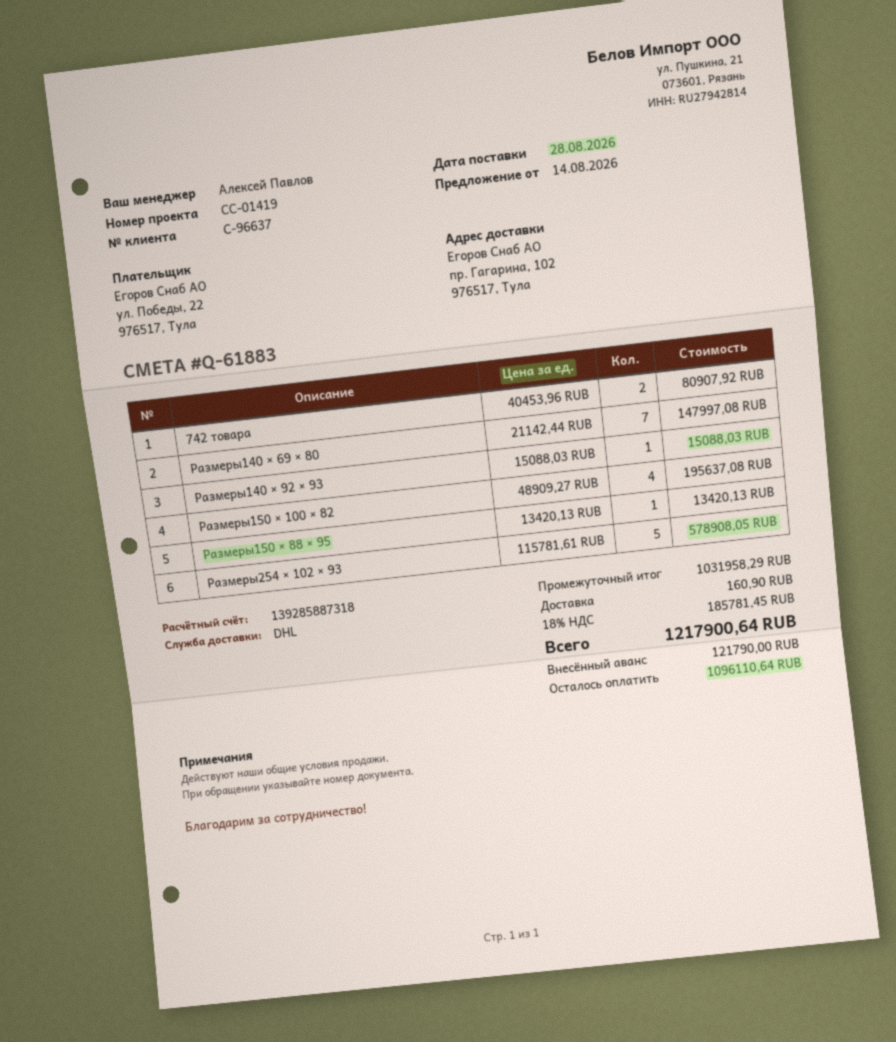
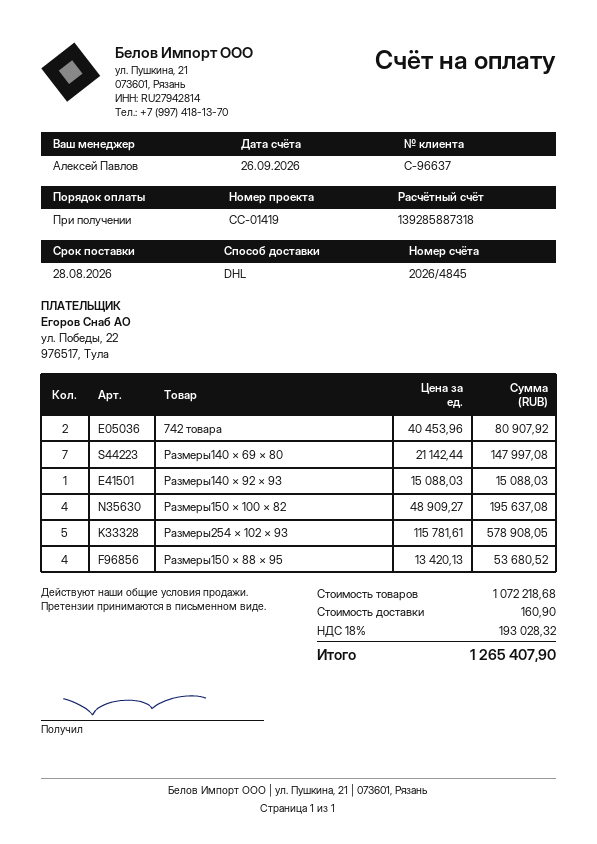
Размеры150 × 88 × 95: 1 x 13420.13 = 13420.13 -> 4 x 13420.13 = 53680.52
subtotal: 1031958.29 -> 1072218.68
tax: 18% = 185781.45 -> 18% = 193028.32
total: 1217900.64 -> 1265407.90

